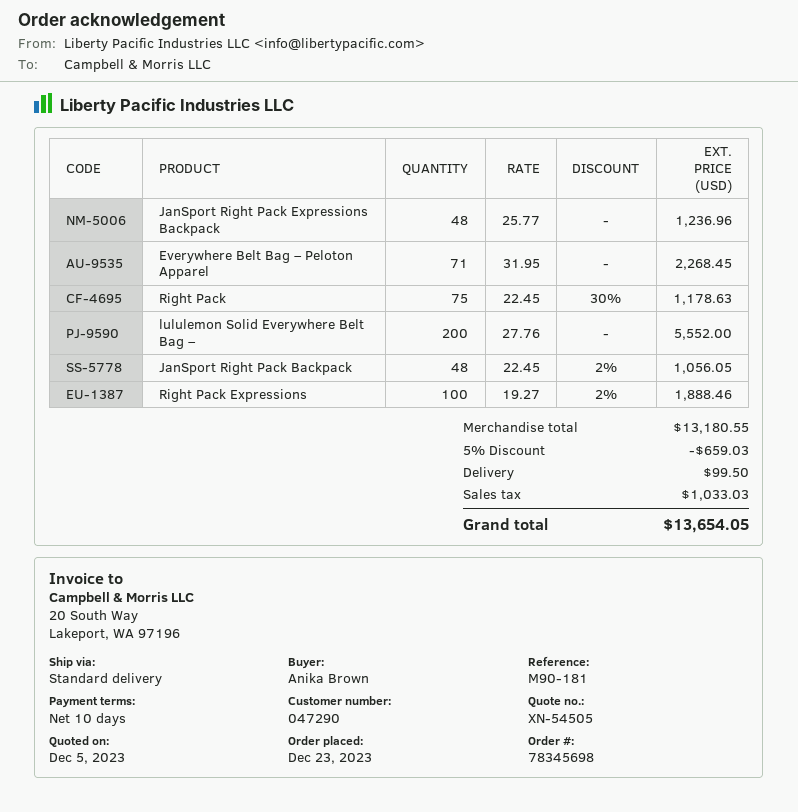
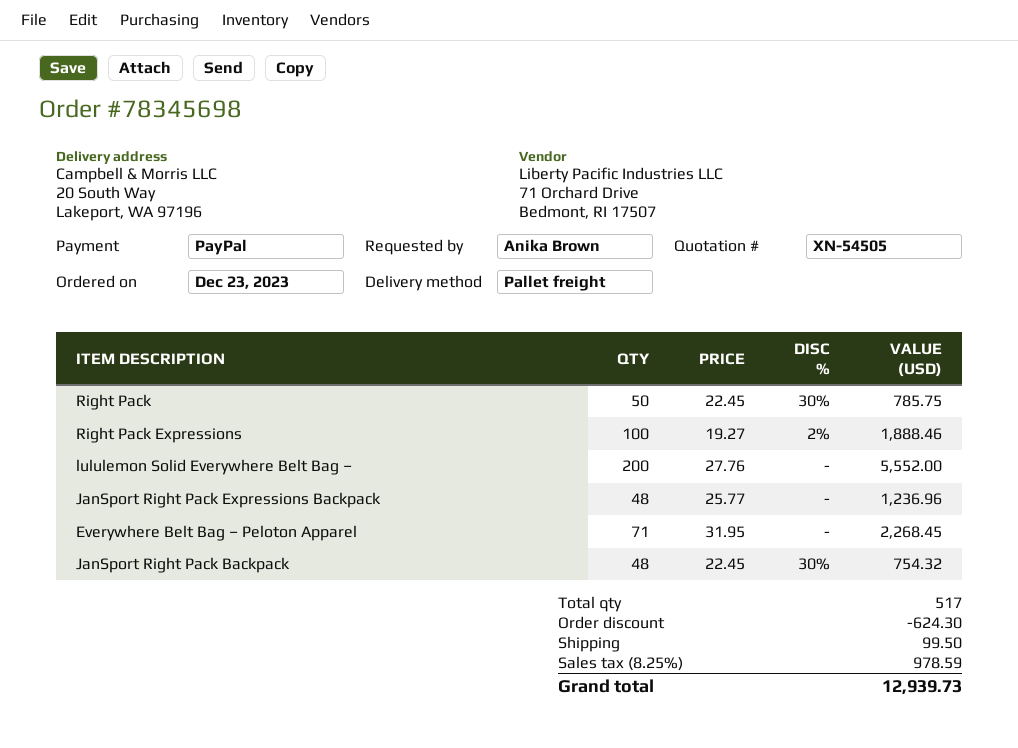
shipping method: standard -> pallet freight
Right Pack: 75 x 22.45 - 30% = 1178.63 -> 50 x 22.45 - 30% = 785.75
JanSport Right Pack Backpack: 48 x 22.45 - 2% = 1056.05 -> 48 x 22.45 - 30% = 754.32
discount: 659.03 -> 624.30
tax: 1033.03 -> 978.59
total: 13654.05 -> 12939.73

